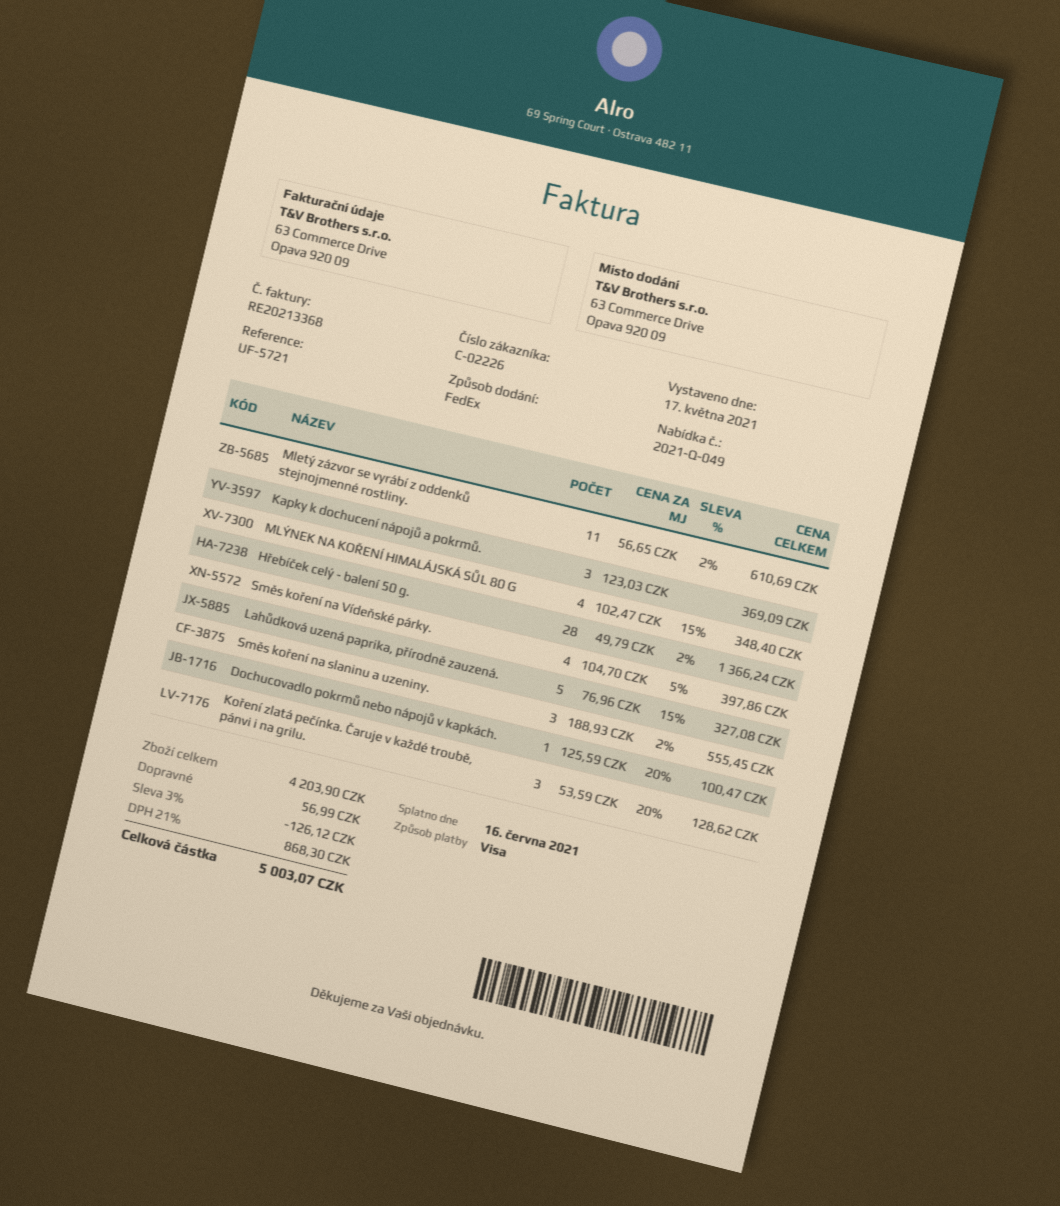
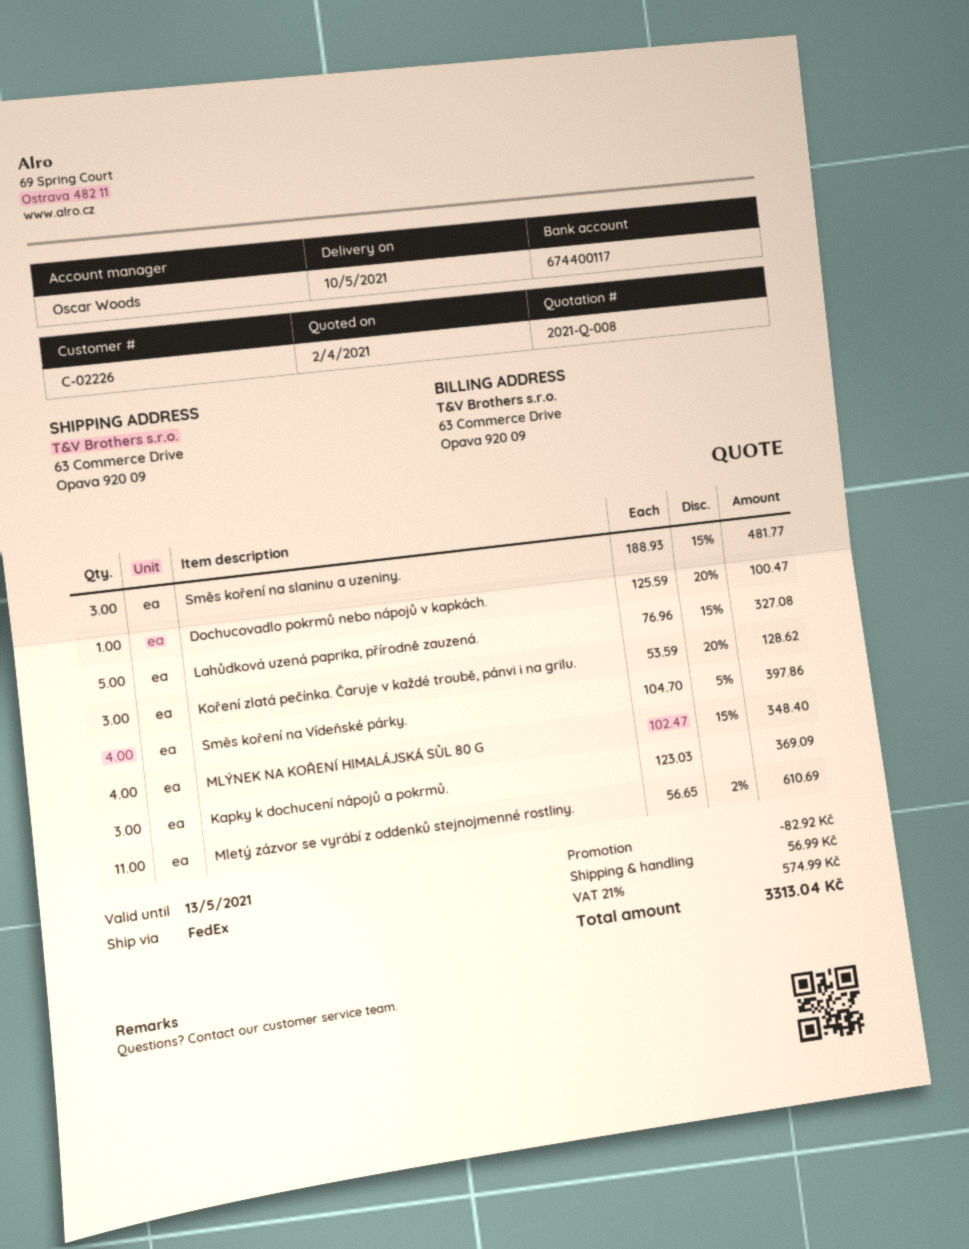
quote number: 2021-Q-049 -> 2021-Q-008
Hřebíček celý - balení 50 g.: 28 x 49.79 - 2% = 1366.24 -> none
Směs koření na slaninu a uzeniny.: 3 x 188.93 - 2% = 555.45 -> 3 x 188.93 - 15% = 481.77
discount: 126.12 -> 82.92
tax: 21% = 868.30 -> 21% = 574.99
total: 5003.07 -> 3313.04

